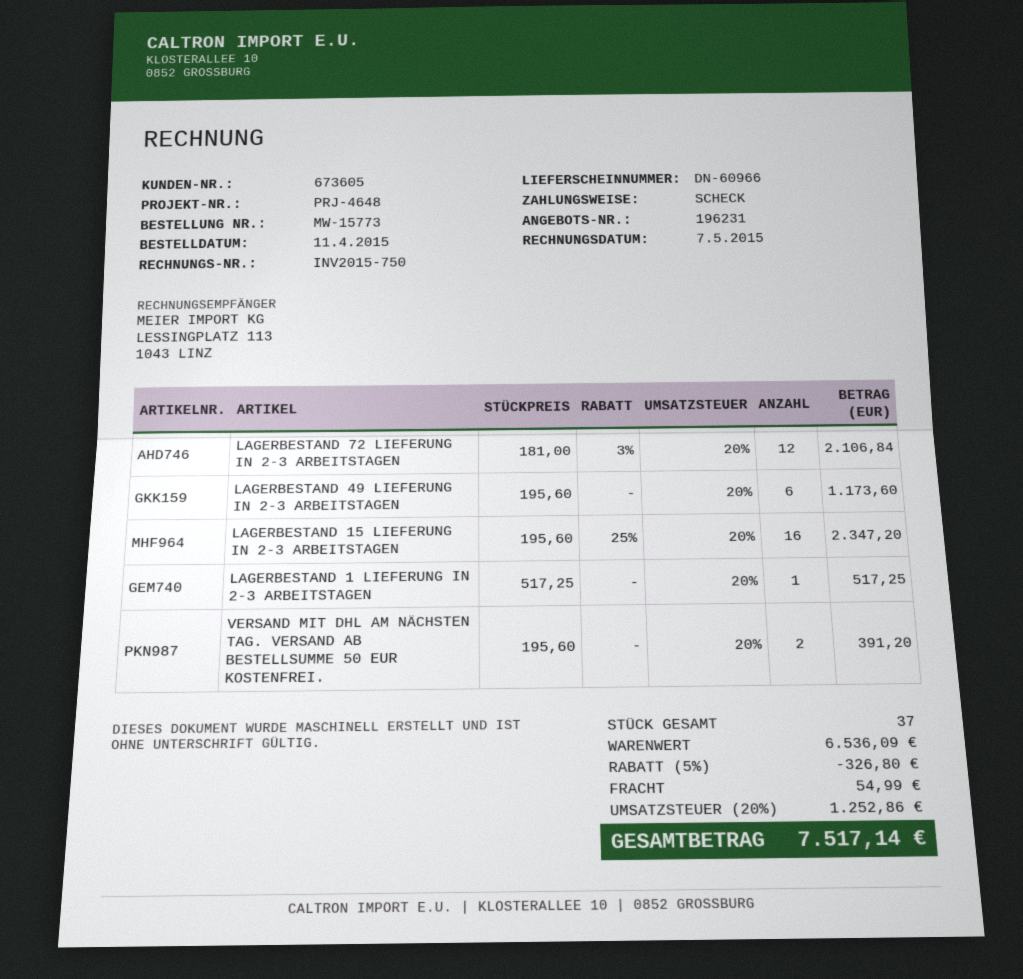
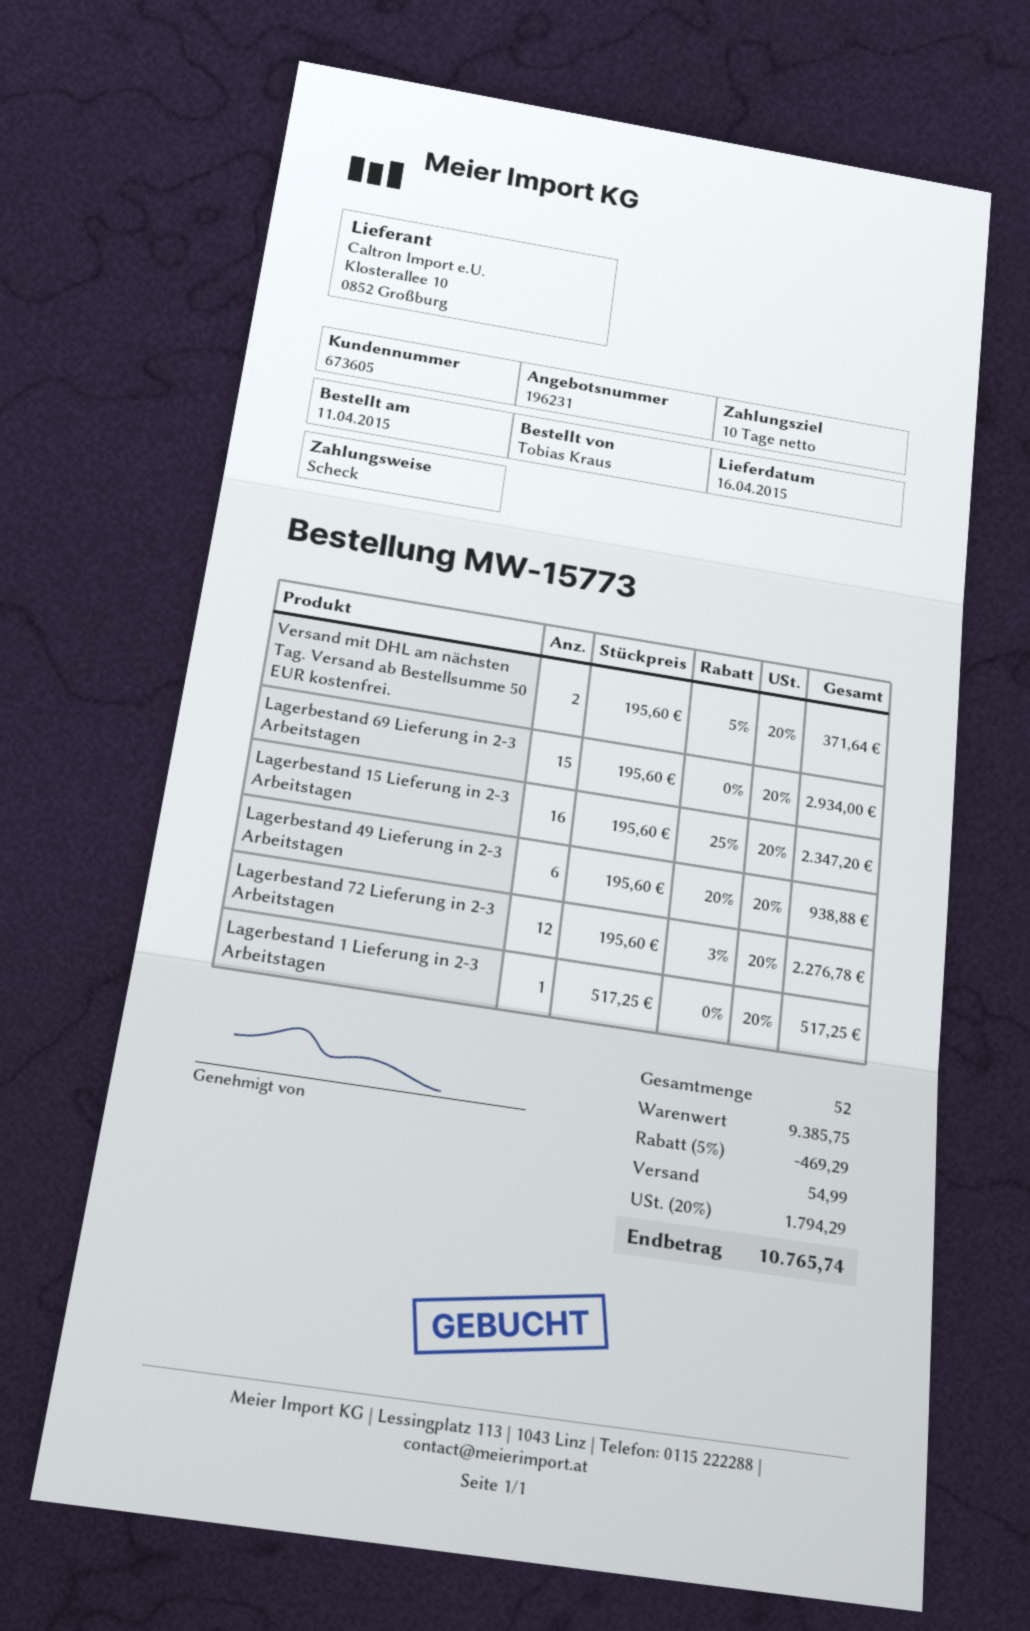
LAGERBESTAND 72 LIEFERUNG IN 2-3 ARBEITSTAGEN: 12 x 181.00 - 3% = 2106.84 -> 12 x 195.60 - 3% = 2276.78
LAGERBESTAND 49 LIEFERUNG IN 2-3 ARBEITSTAGEN: 6 x 195.60 = 1173.60 -> 6 x 195.60 - 20% = 938.88
VERSAND MIT DHL AM NÄCHSTEN TAG. VERSAND AB BESTELLSUMME 50 EUR KOSTENFREI.: 2 x 195.60 = 391.20 -> 2 x 195.60 - 5% = 371.64
Lagerbestand 69 Lieferung in 2-3 Arbeitstagen: none -> 15 x 195.60 = 2934.00
total quantity: 37 -> 52
subtotal: 6536.09 -> 9385.75
discount: 5% = 326.80 -> 5% = 469.29
tax: 20% = 1252.86 -> 20% = 1794.29
total: 7517.14 -> 10765.74

